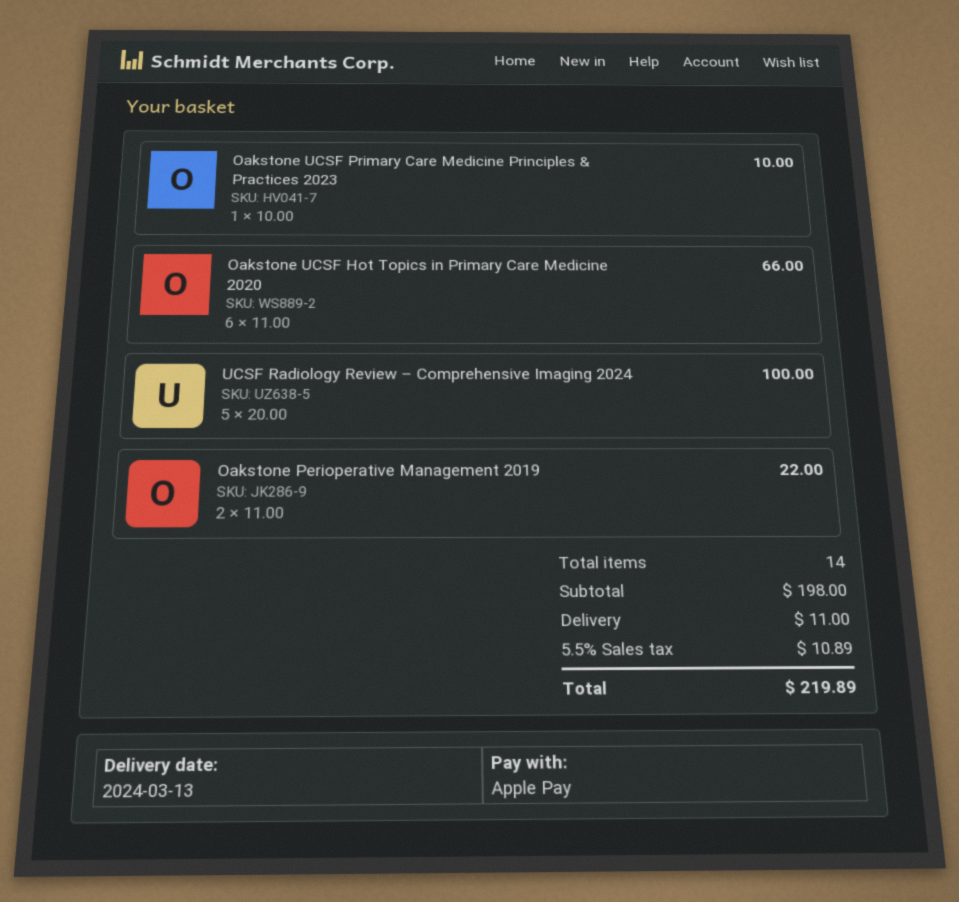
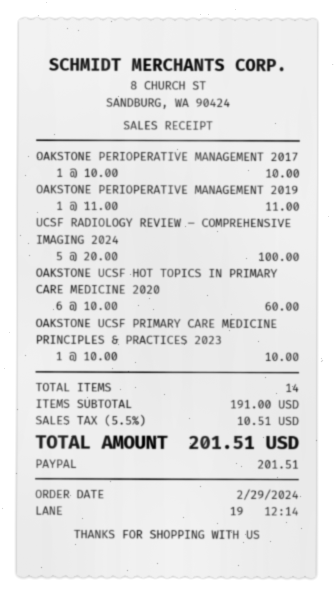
payment method: Apple Pay -> PayPal
Oakstone UCSF Hot Topics in Primary Care Medicine 2020: 6 x 11.00 = 66.00 -> 6 x 10.00 = 60.00
Oakstone Perioperative Management 2019: 2 x 11.00 = 22.00 -> 1 x 11.00 = 11.00
OAKSTONE PERIOPERATIVE MANAGEMENT 2017: none -> 1 x 10.00 = 10.00
subtotal: 198.00 -> 191.00
shipping: 11.00 -> none
tax: 5.5% = 10.89 -> 5.5% = 10.51
total: 219.89 -> 201.51

